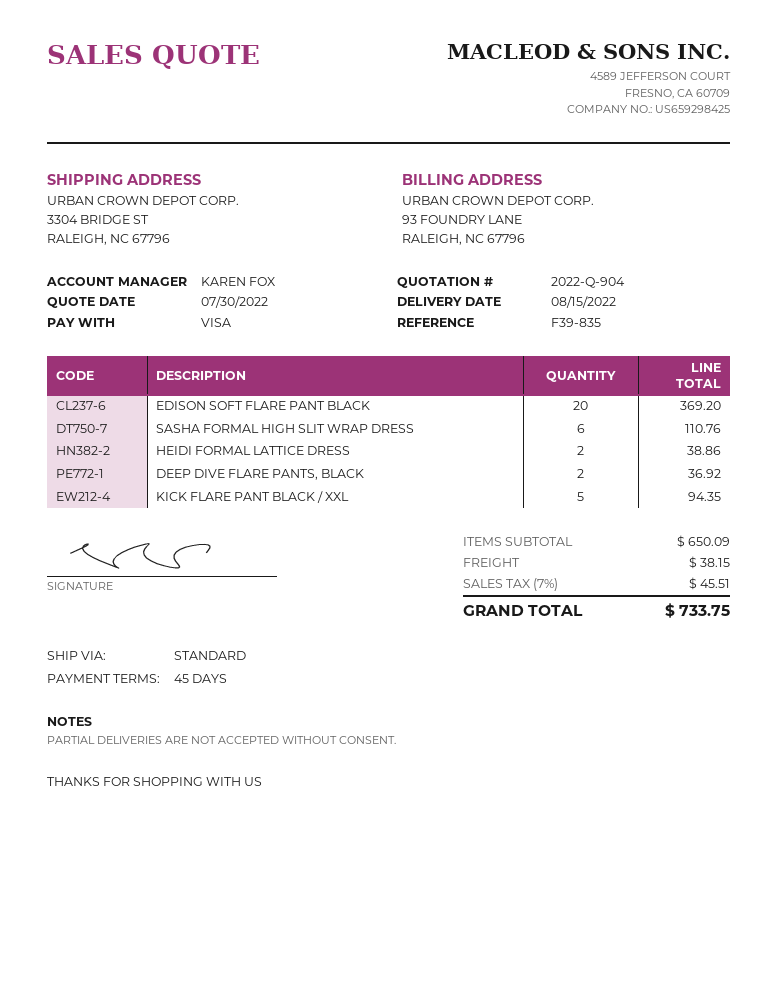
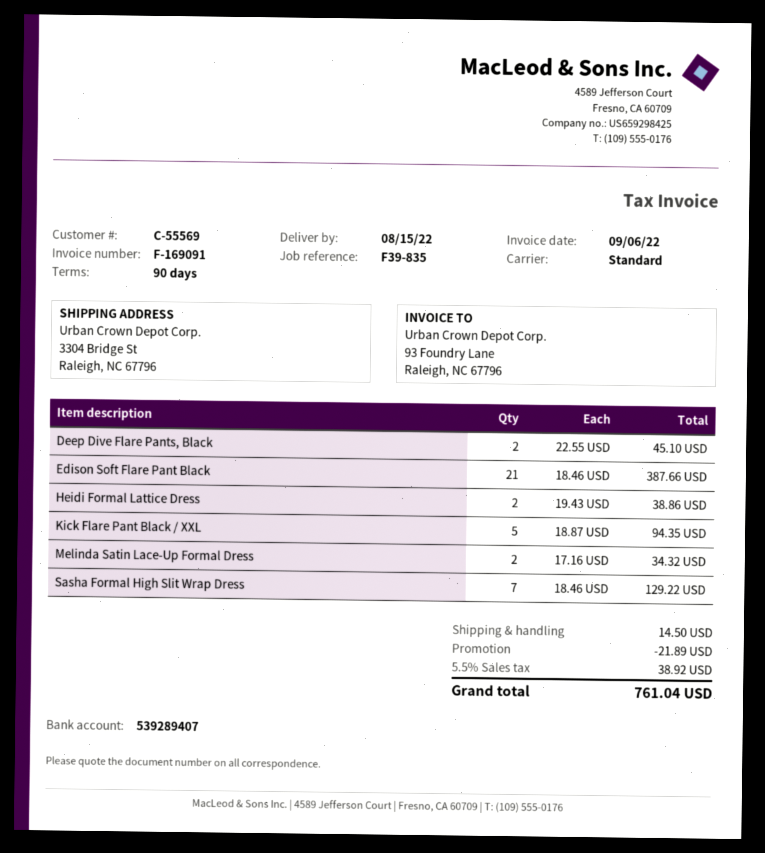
payment terms: 45 days -> 90 days
EDISON SOFT FLARE PANT BLACK: 20 for 369.20 -> 21 for 387.66
SASHA FORMAL HIGH SLIT WRAP DRESS: 6 for 110.76 -> 7 for 129.22
DEEP DIVE FLARE PANTS, BLACK: 2 for 36.92 -> 2 for 45.10
Melinda Satin Lace-Up Formal Dress: none -> 2 for 34.32
discount: none -> 21.89
shipping: 38.15 -> 14.50
tax: 7% = 45.51 -> 5.5% = 38.92
total: 733.75 -> 761.04

